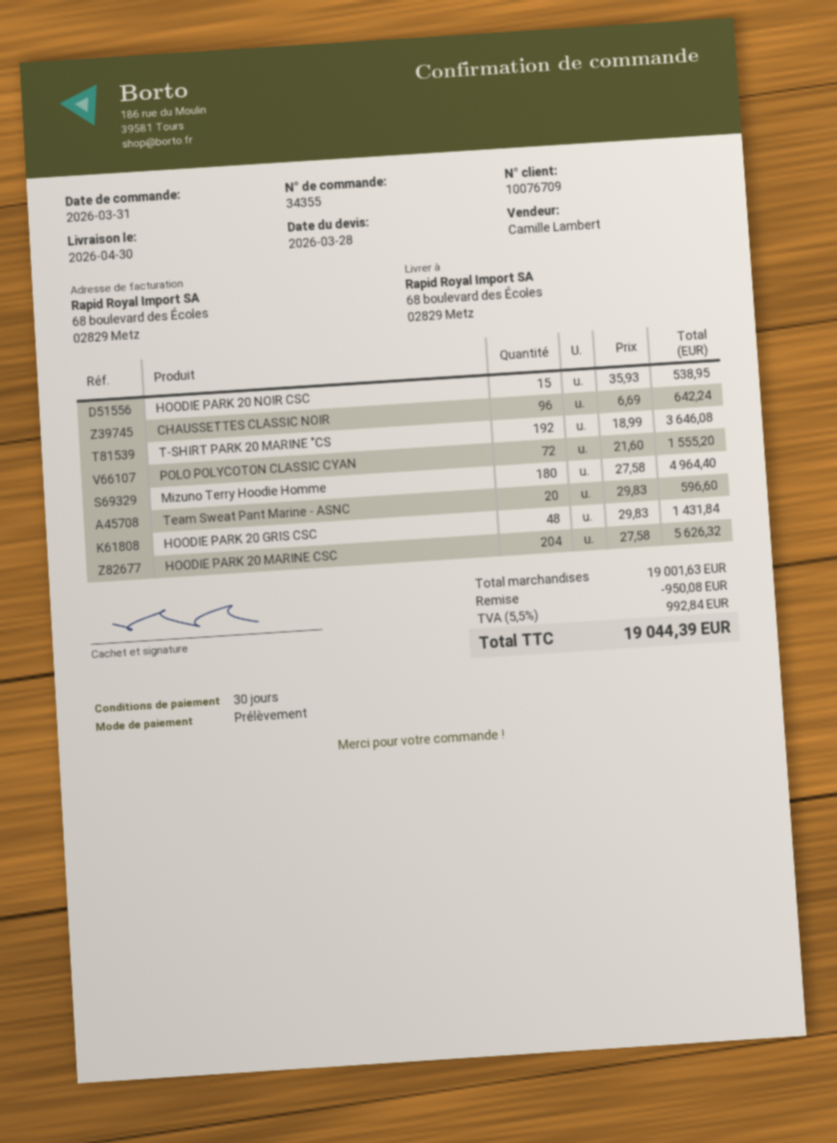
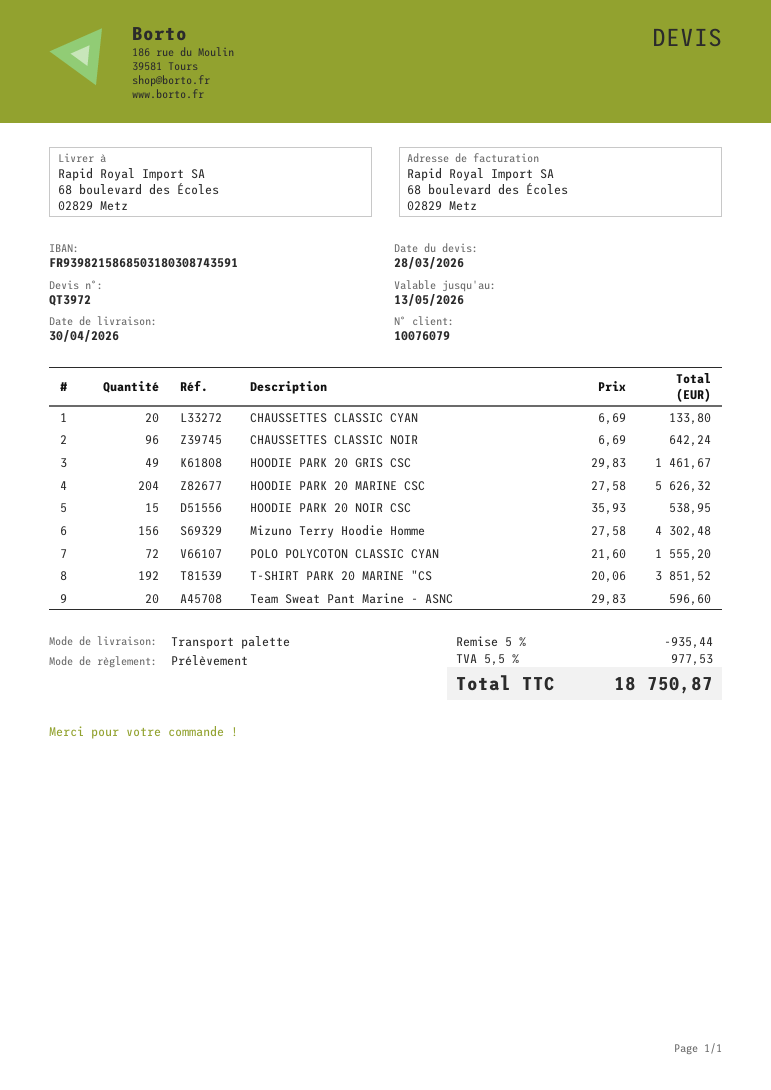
customer number: 10076709 -> 10076079
T-SHIRT PARK 20 MARINE "CS: 192 x 18.99 = 3646.08 -> 192 x 20.06 = 3851.52
Mizuno Terry Hoodie Homme: 180 x 27.58 = 4964.40 -> 156 x 27.58 = 4302.48
HOODIE PARK 20 GRIS CSC: 48 x 29.83 = 1431.84 -> 49 x 29.83 = 1461.67
CHAUSSETTES CLASSIC CYAN: none -> 20 x 6.69 = 133.80
discount: 950.08 -> 935.44
tax: 5.5% = 992.84 -> 5.5% = 977.53
total: 19044.39 -> 18750.87

